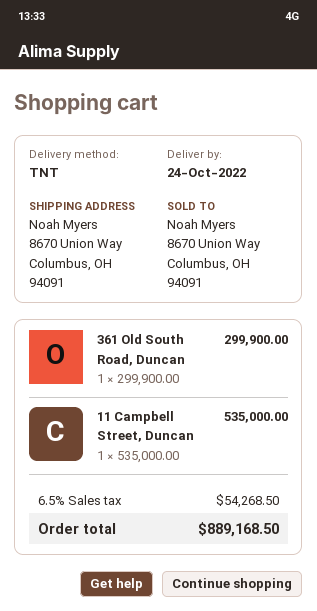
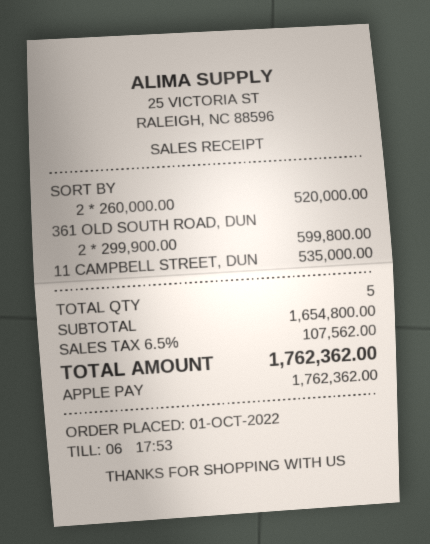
361 Old South Road, Duncan: 1 x 299900.00 = 299900.00 -> 2 x 299900.00 = 599800.00
SORT BY: none -> 2 x 260000.00 = 520000.00
tax: 6.5% = 54268.50 -> 6.5% = 107562.00
total: 889168.50 -> 1762362.00

